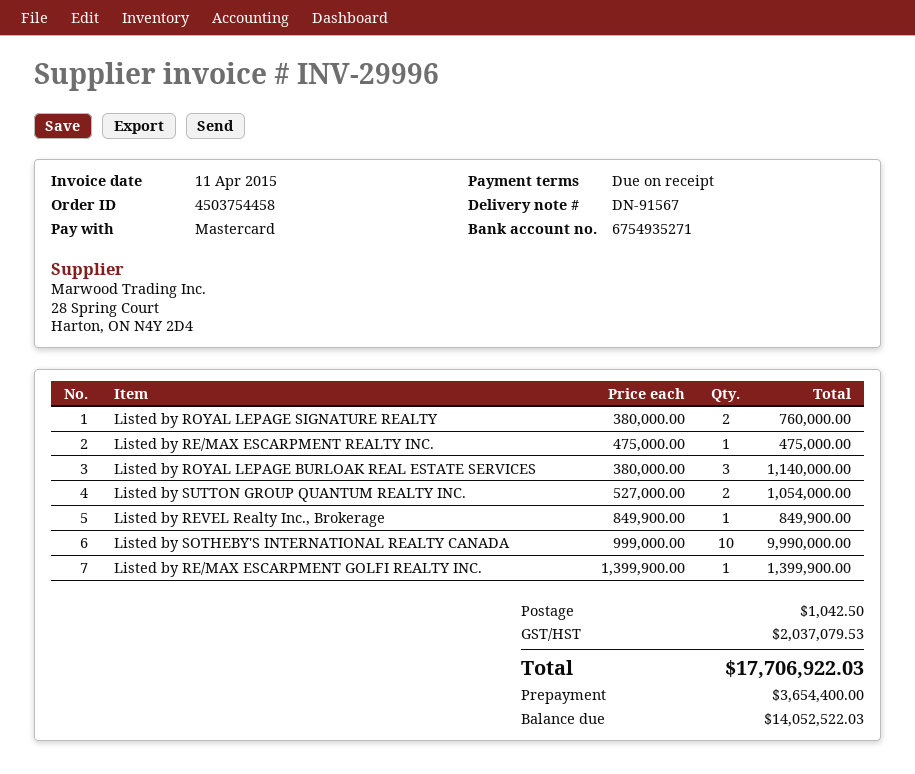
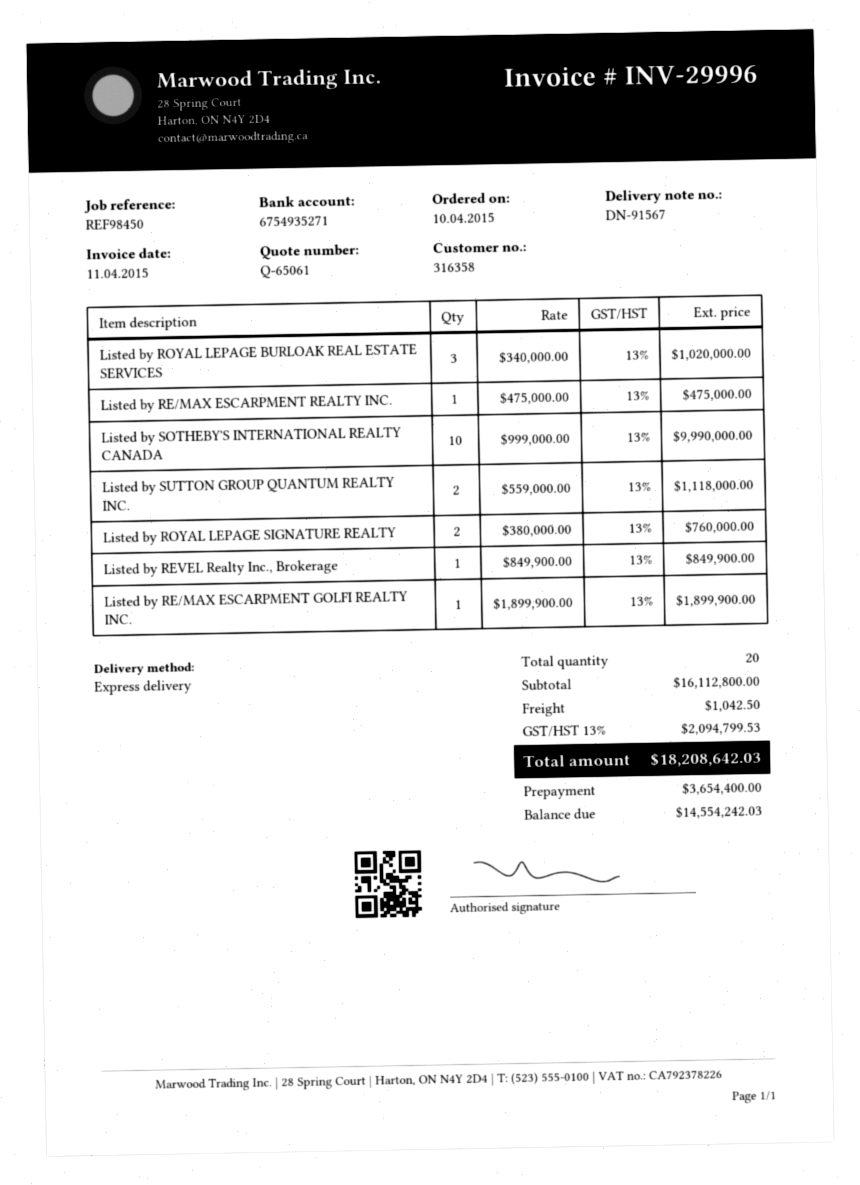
Listed by ROYAL LEPAGE BURLOAK REAL ESTATE SERVICES: 3 x 380000.00 = 1140000.00 -> 3 x 340000.00 = 1020000.00
Listed by SUTTON GROUP QUANTUM REALTY INC.: 2 x 527000.00 = 1054000.00 -> 2 x 559000.00 = 1118000.00
Listed by RE/MAX ESCARPMENT GOLFI REALTY INC.: 1 x 1399900.00 = 1399900.00 -> 1 x 1899900.00 = 1899900.00
tax: 2037079.53 -> 2094799.53
total: 17706922.03 -> 18208642.03
balance: 14052522.03 -> 14554242.03

